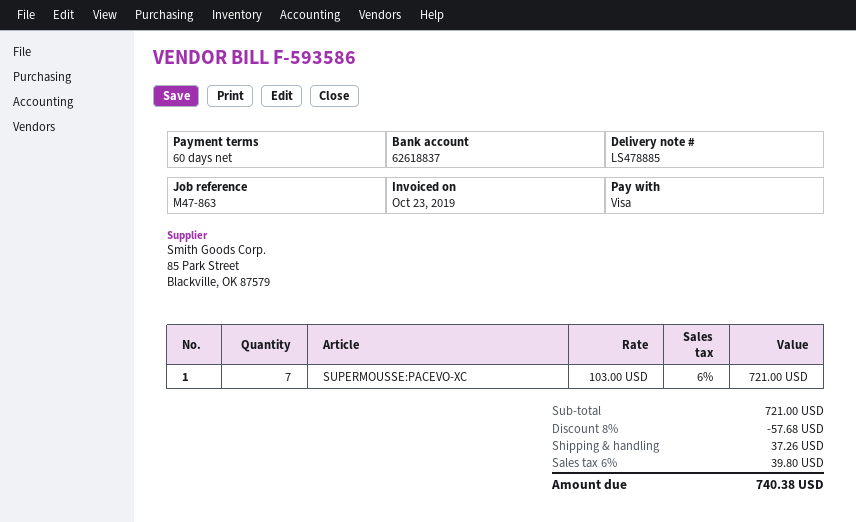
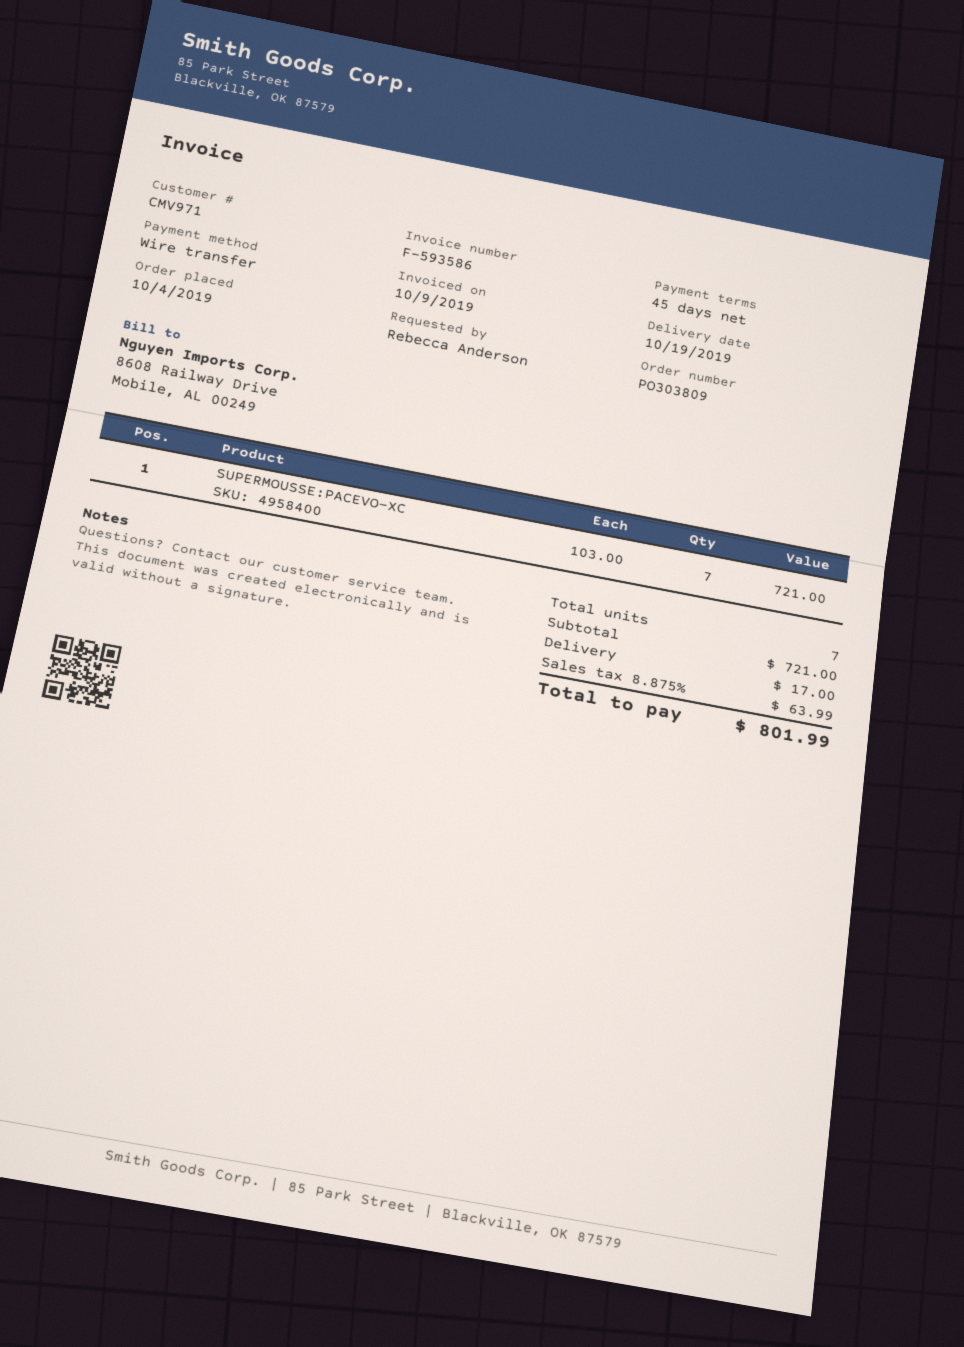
invoice date: 2019-10-23 -> 2019-10-09
payment terms: 60 days -> 45 days
payment method: Visa -> bank transfer
discount: 8% = 57.68 -> none
shipping: 37.26 -> 17.00
tax: 6% = 39.80 -> 8.875% = 63.99
total: 740.38 -> 801.99

